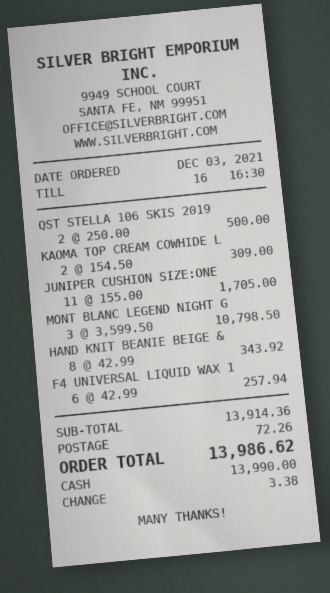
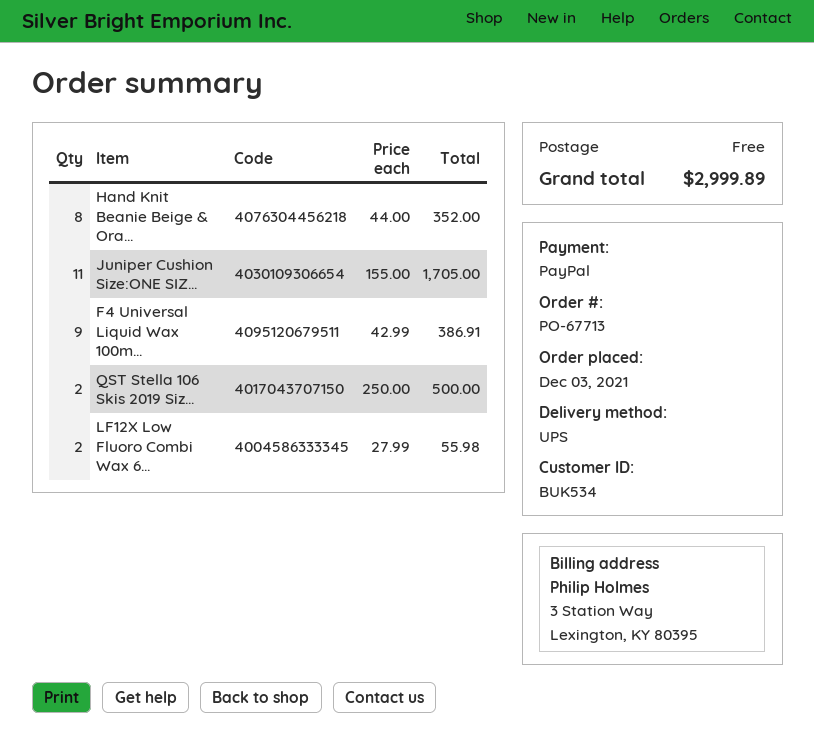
payment method: cash -> PayPal
KAOMA TOP CREAM COWHIDE L: 2 x 154.50 = 309.00 -> none
MONT BLANC LEGEND NIGHT G: 3 x 3599.50 = 10798.50 -> none
HAND KNIT BEANIE BEIGE &: 8 x 42.99 = 343.92 -> 8 x 44.00 = 352.00
F4 UNIVERSAL LIQUID WAX 1: 6 x 42.99 = 257.94 -> 9 x 42.99 = 386.91
LF12X Low Fluoro Combi Wax 6...: none -> 2 x 27.99 = 55.98
shipping: 72.26 -> 0.00
total: 13986.62 -> 2999.89

